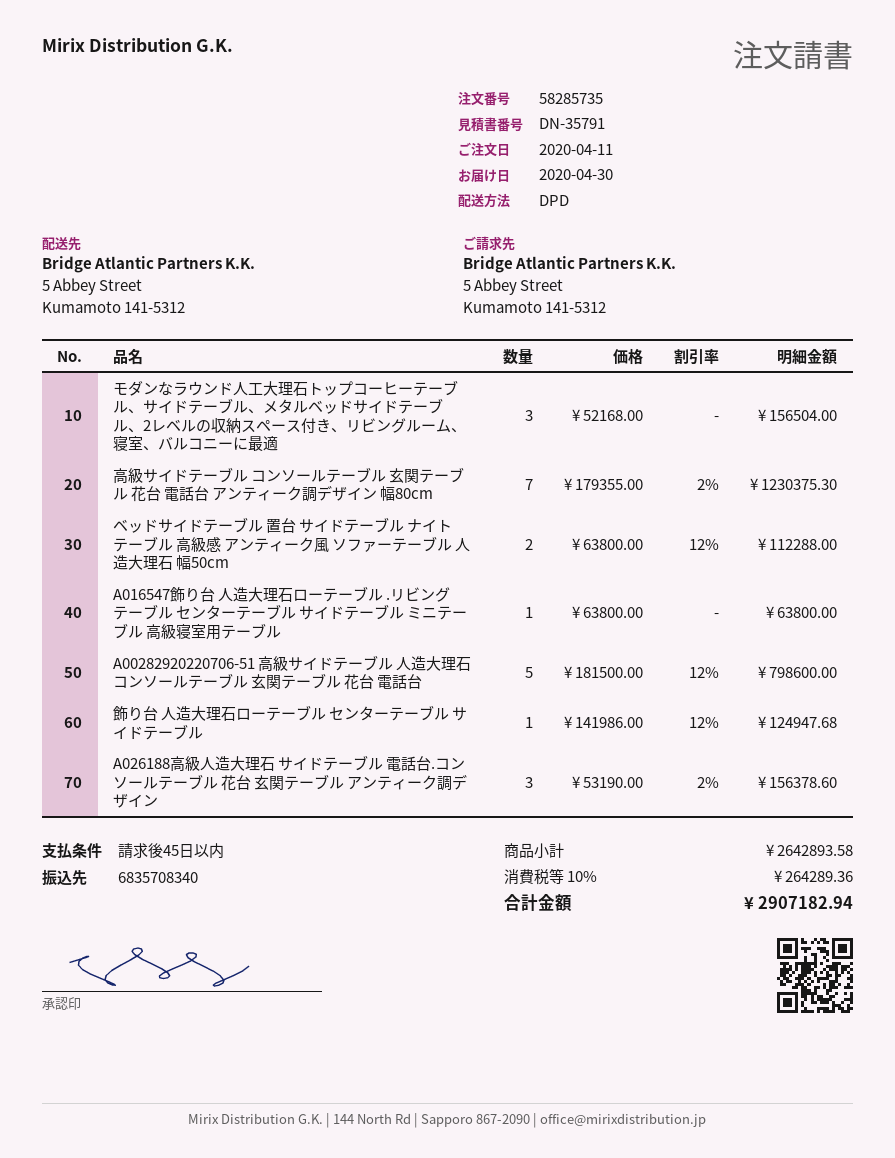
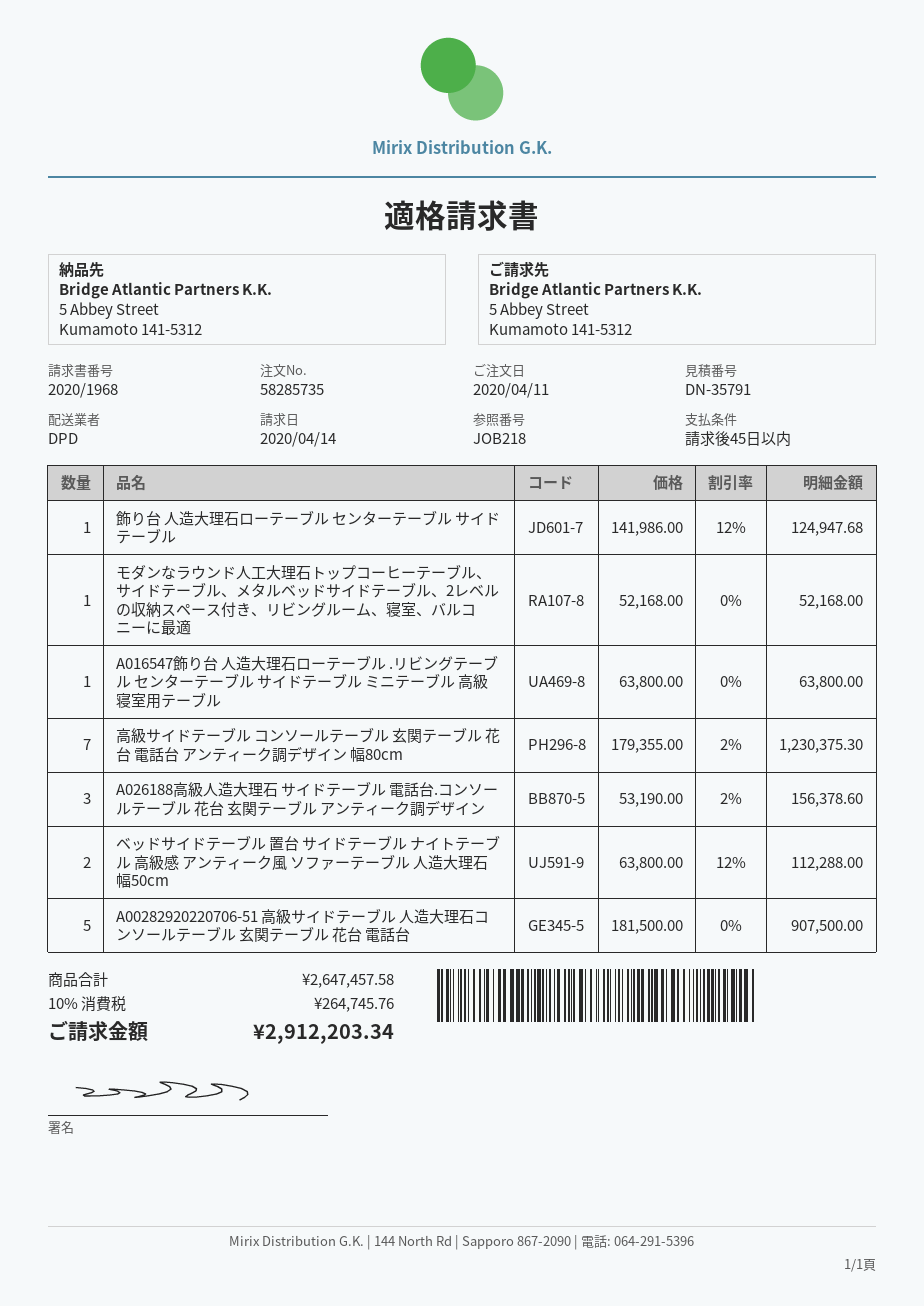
モダンなラウンド人工大理石トップコーヒーテーブル、サイドテーブル、メタルベッドサイドテーブル、2レベルの収納スペース付き、リビングルーム、寝室、バルコニーに最適: 3 x 52168.00 = 156504.00 -> 1 x 52168.00 = 52168.00
A00282920220706-51 高級サイドテーブル 人造大理石コンソールテーブル 玄関テーブル 花台 電話台: 5 x 181500.00 - 12% = 798600.00 -> 5 x 181500.00 = 907500.00
subtotal: 2642893.58 -> 2647457.58
tax: 10% = 264289.36 -> 10% = 264745.76
total: 2907182.94 -> 2912203.34

